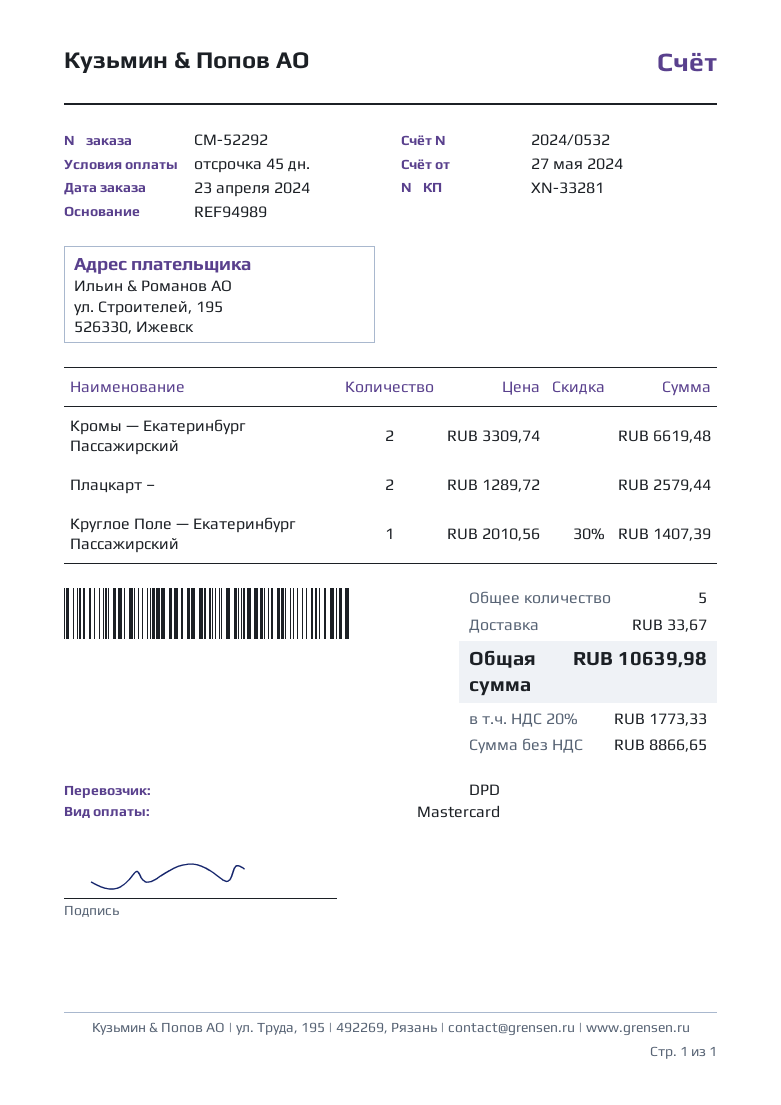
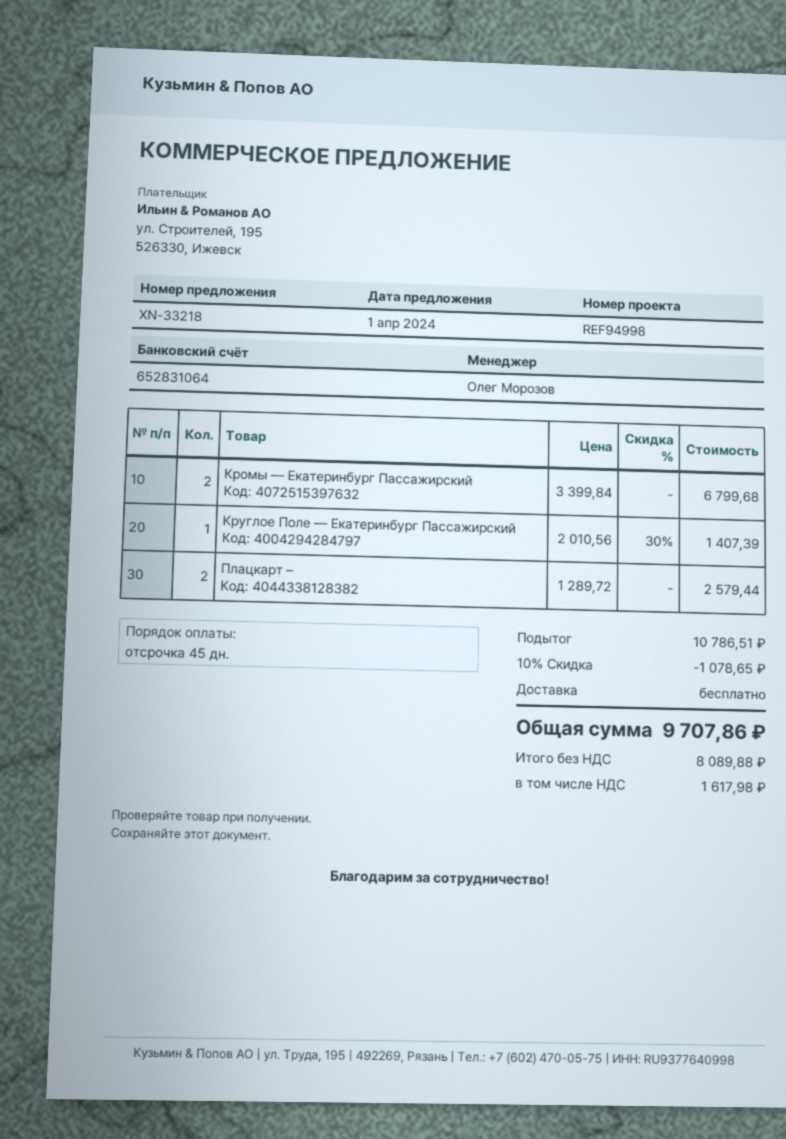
quote number: XN-33281 -> XN-33218
reference: REF94989 -> REF94998
Кромы — Екатеринбург Пассажирский: 2 x 3309.74 = 6619.48 -> 2 x 3399.84 = 6799.68
discount: none -> 10% = 1078.65
shipping: 33.67 -> 0.00
net: 8866.65 -> 8089.88
tax: 1773.33 -> 1617.98
total: 10639.98 -> 9707.86

